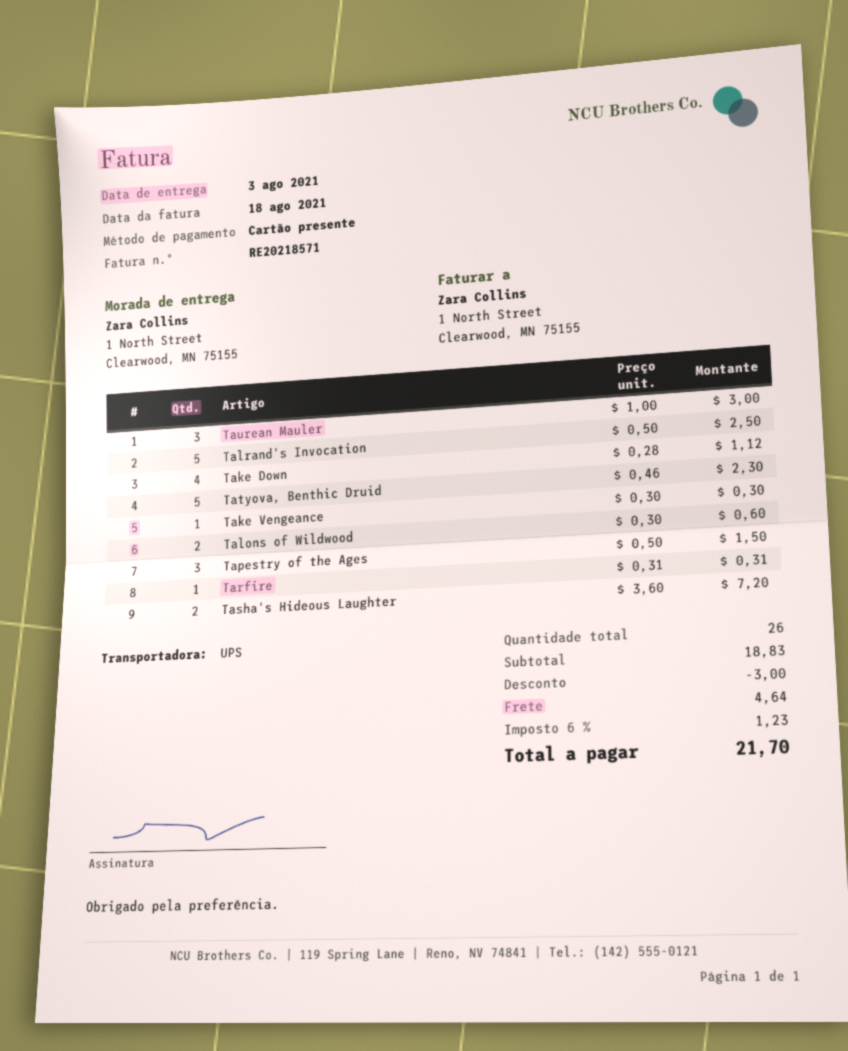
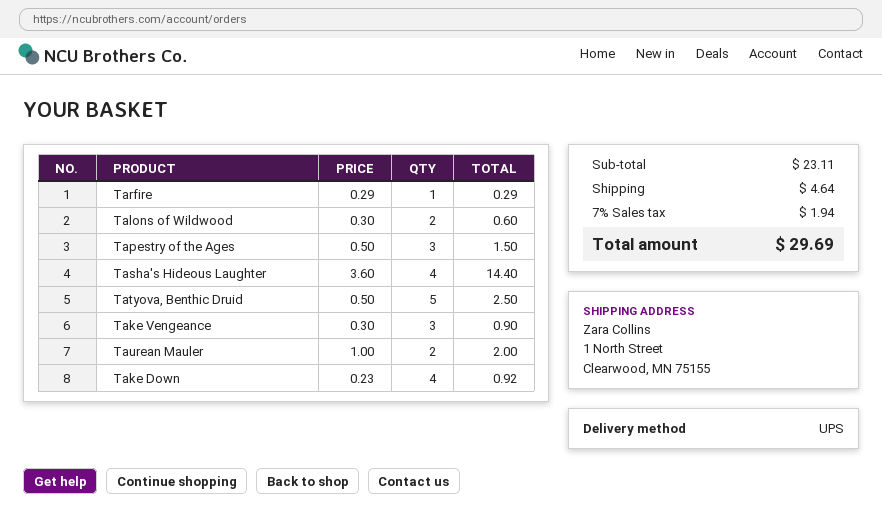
Taurean Mauler: 3 x 1.00 = 3.00 -> 2 x 1.00 = 2.00
Talrand's Invocation: 5 x 0.50 = 2.50 -> none
Take Down: 4 x 0.28 = 1.12 -> 4 x 0.23 = 0.92
Tatyova, Benthic Druid: 5 x 0.46 = 2.30 -> 5 x 0.50 = 2.50
Take Vengeance: 1 x 0.30 = 0.30 -> 3 x 0.30 = 0.90
Tarfire: 1 x 0.31 = 0.31 -> 1 x 0.29 = 0.29
Tasha's Hideous Laughter: 2 x 3.60 = 7.20 -> 4 x 3.60 = 14.40
subtotal: 18.83 -> 23.11
discount: 3.00 -> none
tax: 6% = 1.23 -> 7% = 1.94
total: 21.70 -> 29.69

